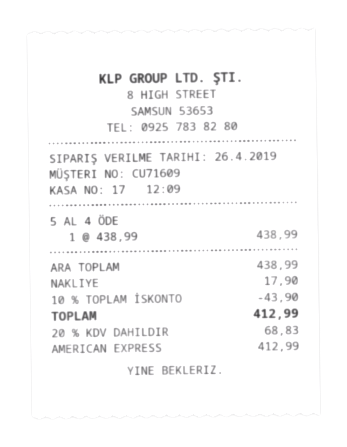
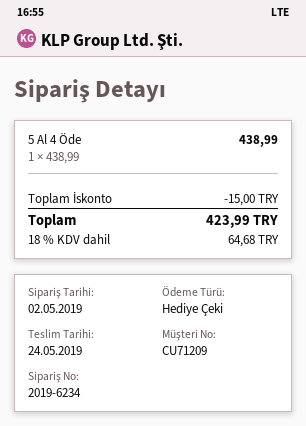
order date: 2019-04-26 -> 2019-05-02
customer number: CU71609 -> CU71209
payment method: American Express -> gift card
discount: 43.90 -> 15.00
shipping: 17.90 -> none
tax: 20% = 68.83 -> 18% = 64.68
total: 412.99 -> 423.99

